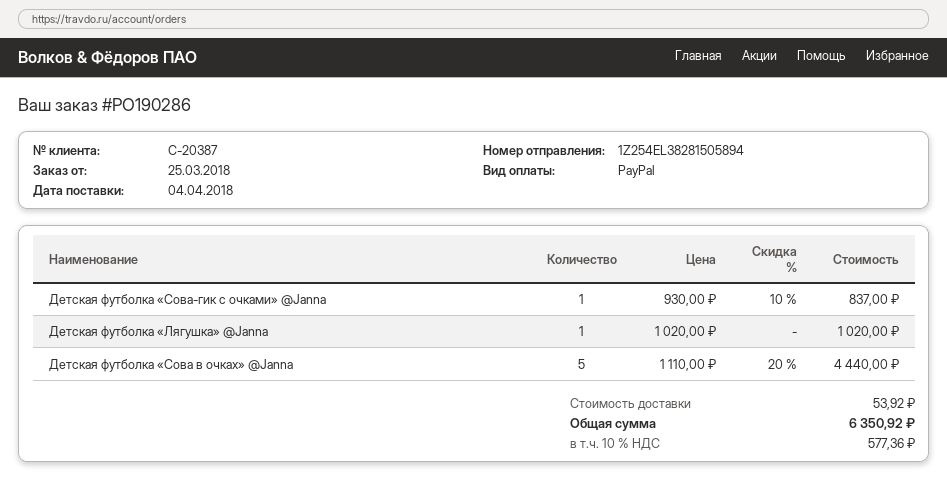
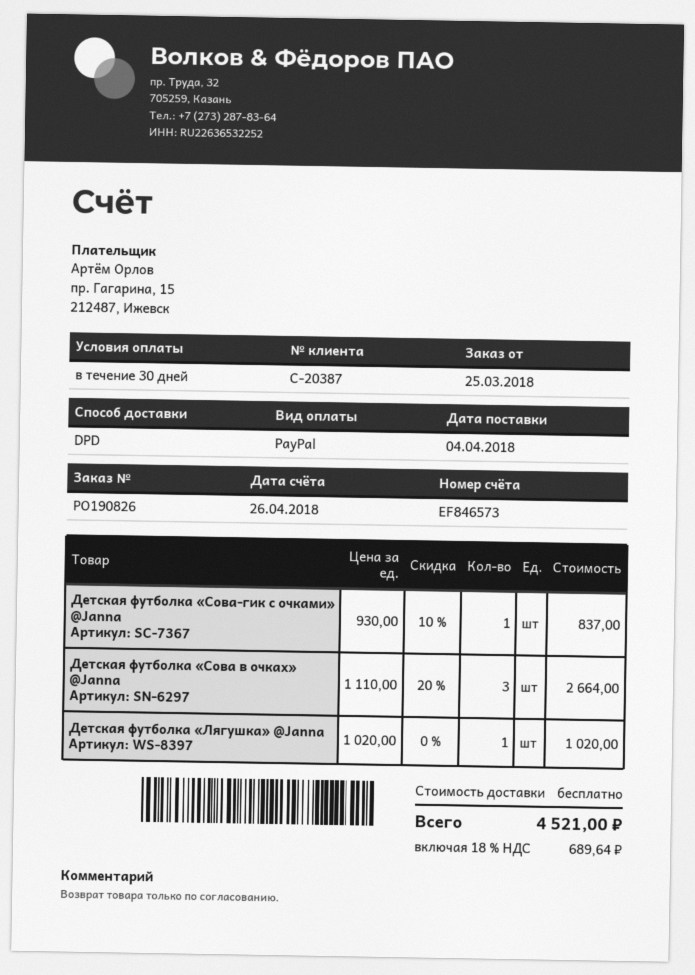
order number: PO190286 -> PO190826
Детская футболка «Сова в очках» @Janna: 5 x 1110.00 - 20% = 4440.00 -> 3 x 1110.00 - 20% = 2664.00
shipping: 53.92 -> 0.00
tax: 10% = 577.36 -> 18% = 689.64
total: 6350.92 -> 4521.00

